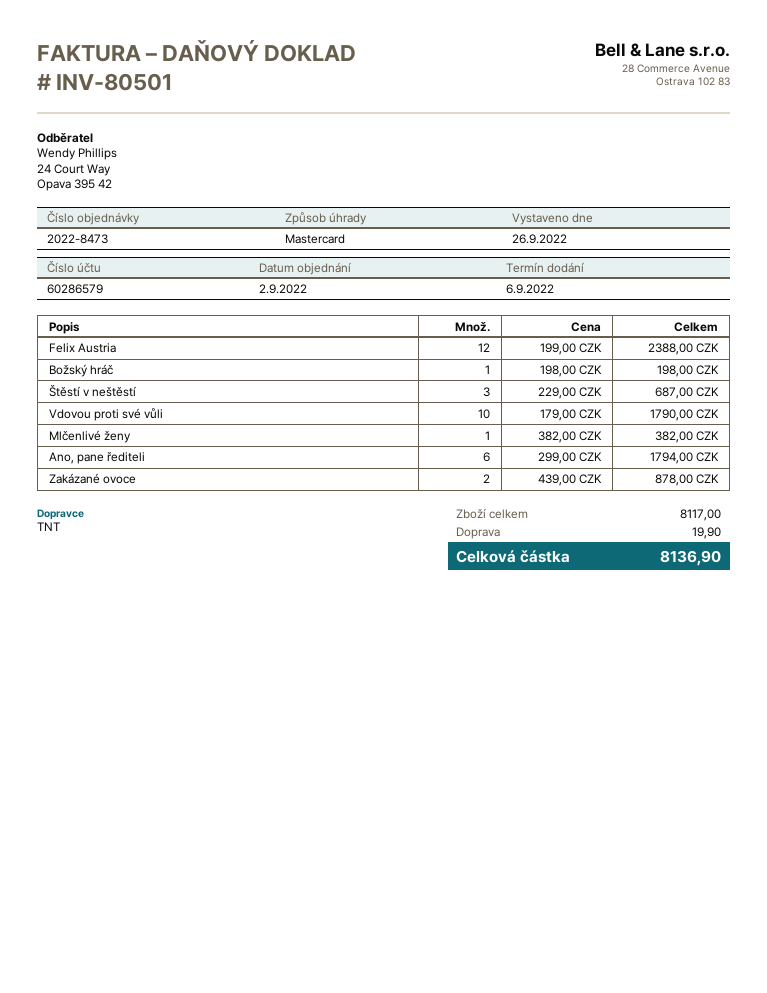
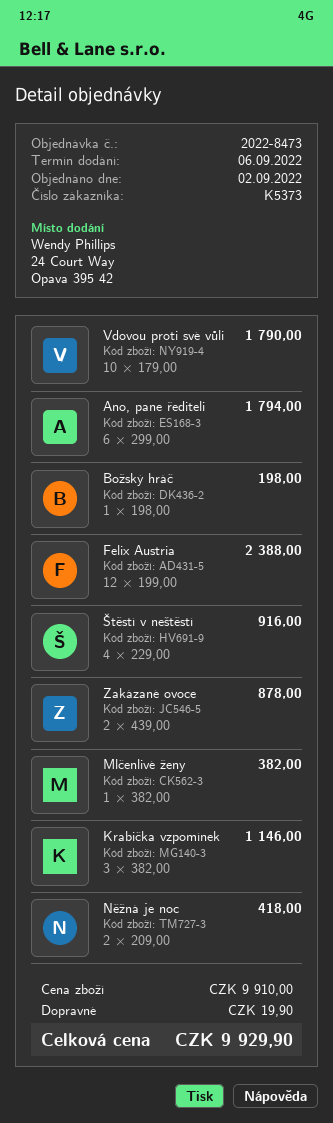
Štěstí v neštěstí: 3 x 229.00 = 687.00 -> 4 x 229.00 = 916.00
Krabička vzpomínek: none -> 3 x 382.00 = 1146.00
Něžná je noc: none -> 2 x 209.00 = 418.00
subtotal: 8117.00 -> 9910.00
total: 8136.90 -> 9929.90

